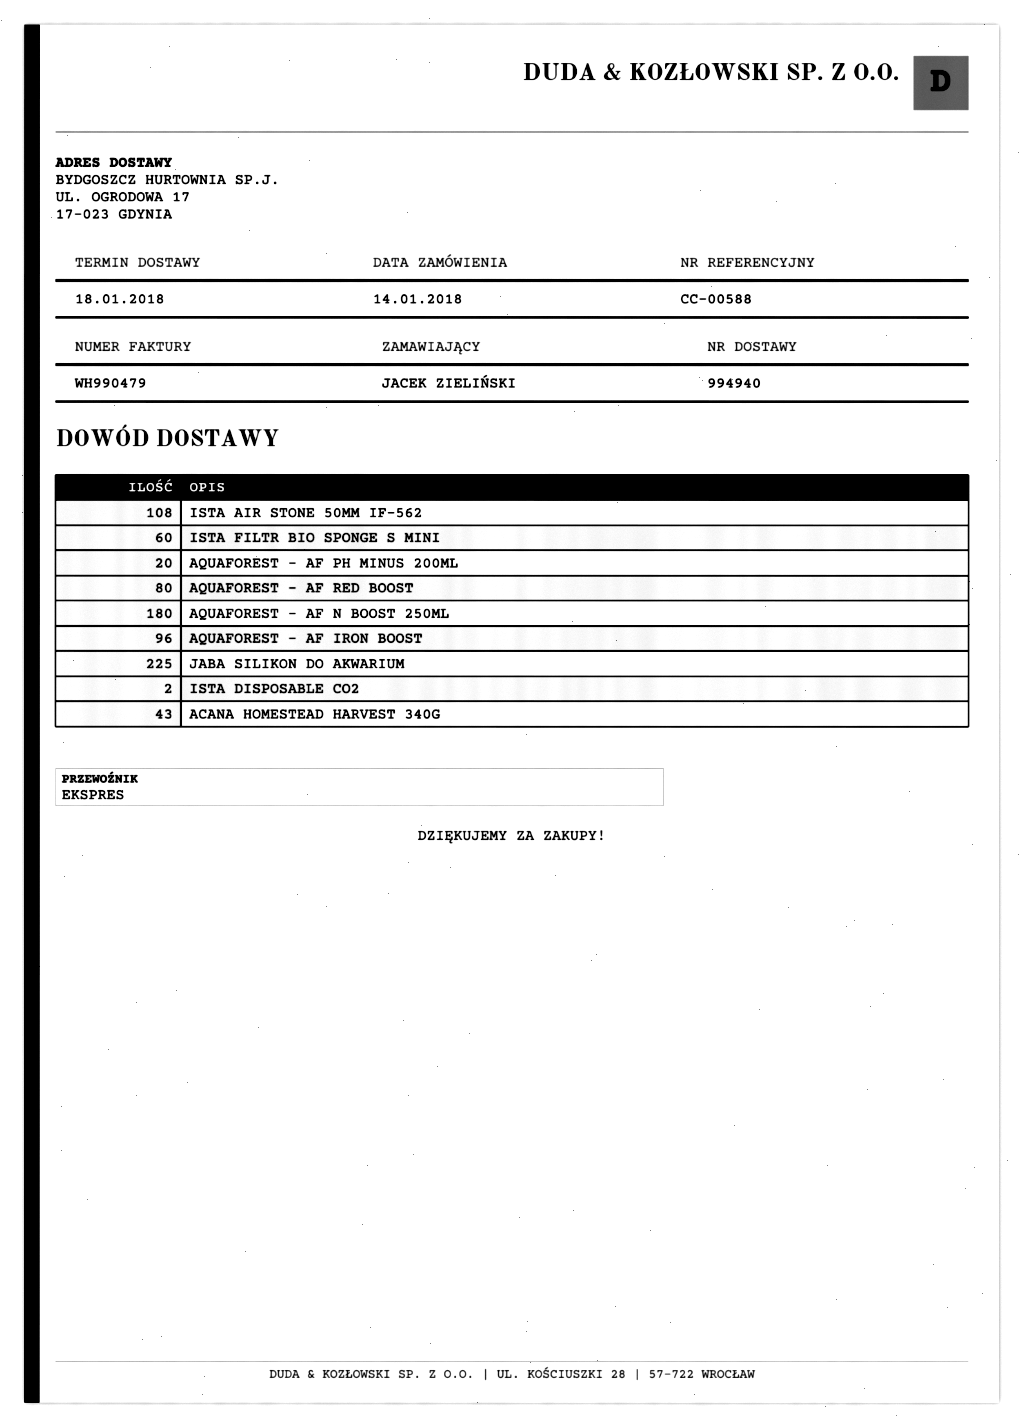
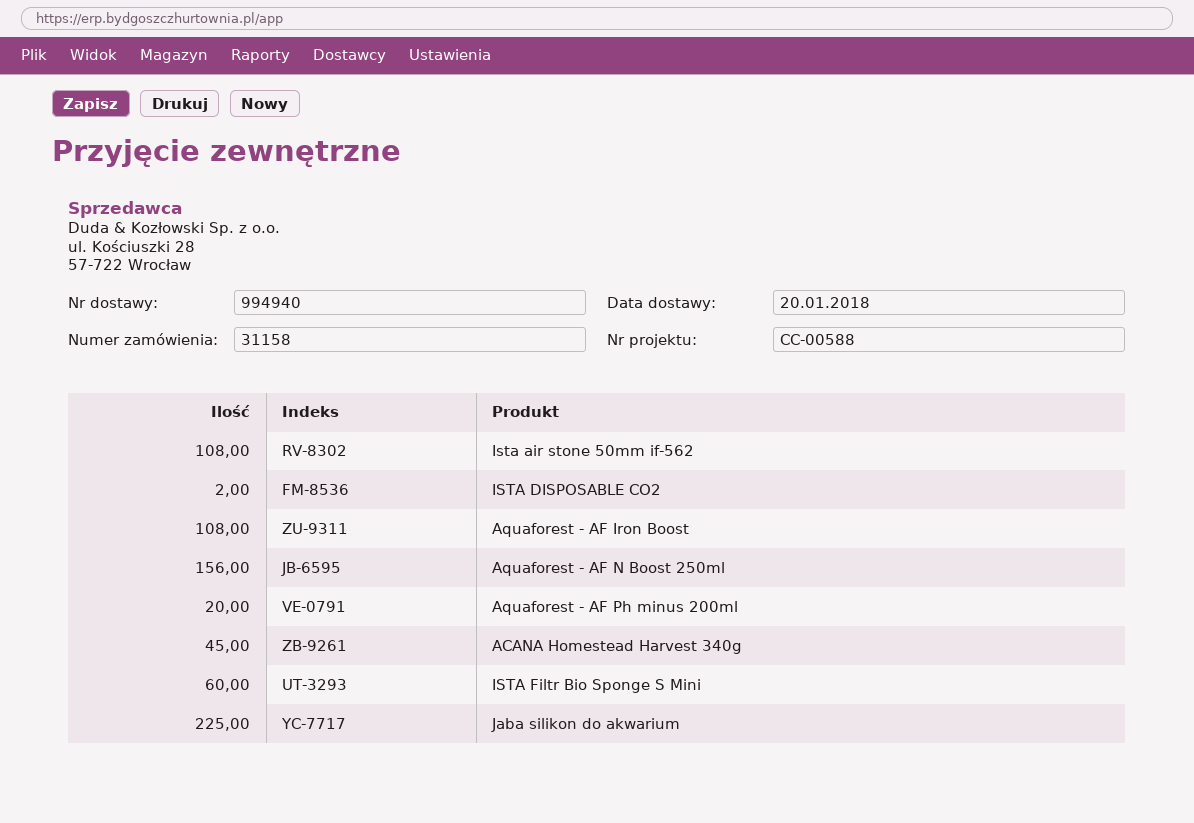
delivery date: 2018-01-18 -> 2018-01-20
AQUAFOREST - AF RED BOOST: 80 -> none
AQUAFOREST - AF N BOOST 250ML: 180 -> 156
AQUAFOREST - AF IRON BOOST: 96 -> 108
ACANA HOMESTEAD HARVEST 340G: 43 -> 45

